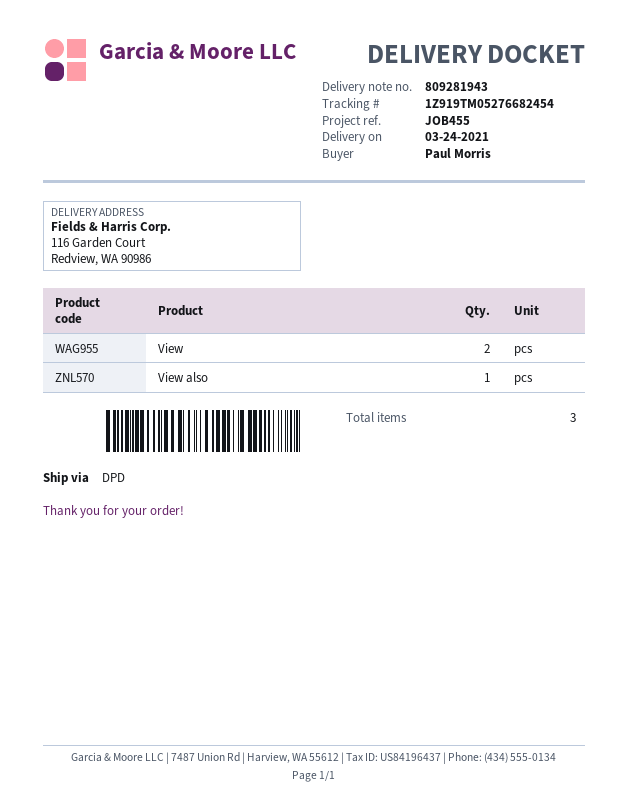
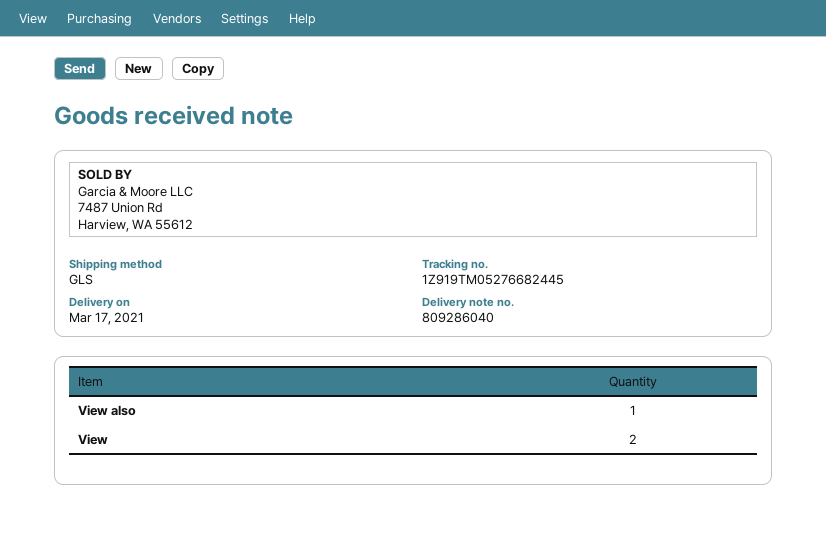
delivery note number: 809281943 -> 809286040
delivery date: 2021-03-24 -> 2021-03-17
shipping method: DPD -> GLS
tracking number: 1Z919TM05276682454 -> 1Z919TM05276682445

